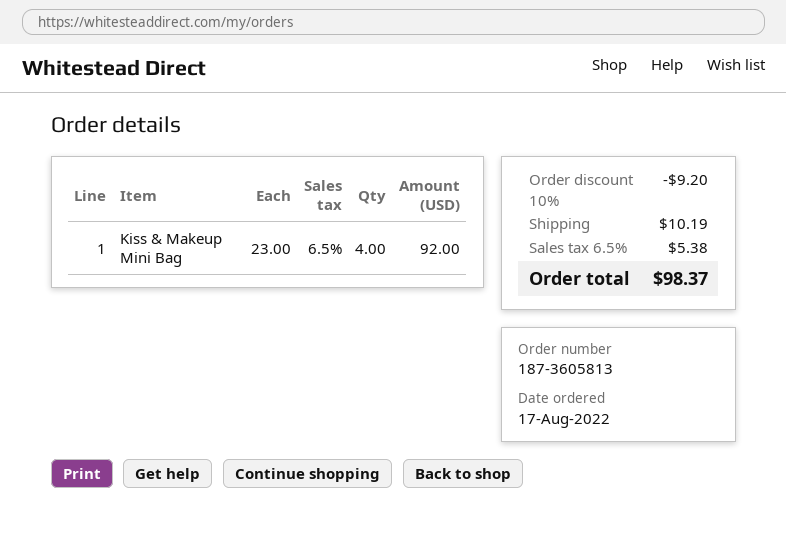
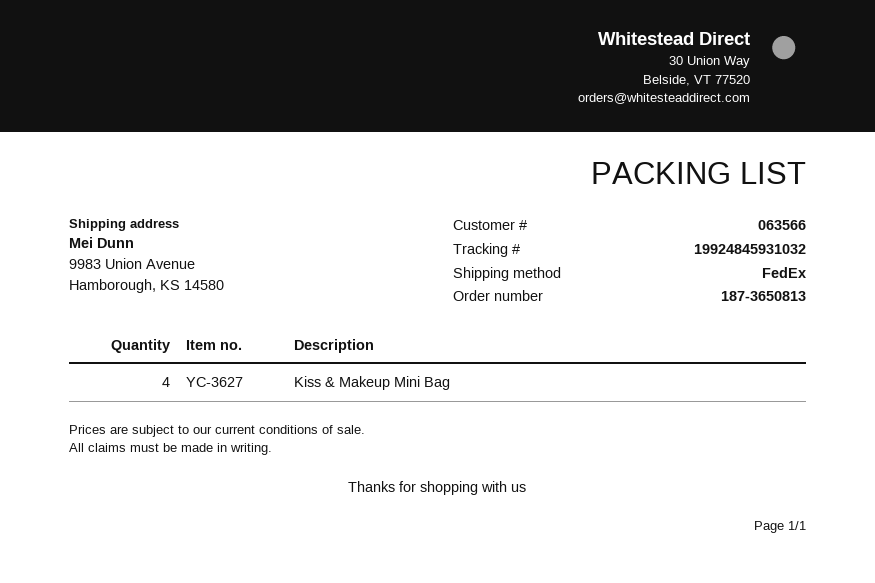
order number: 187-3605813 -> 187-3650813

